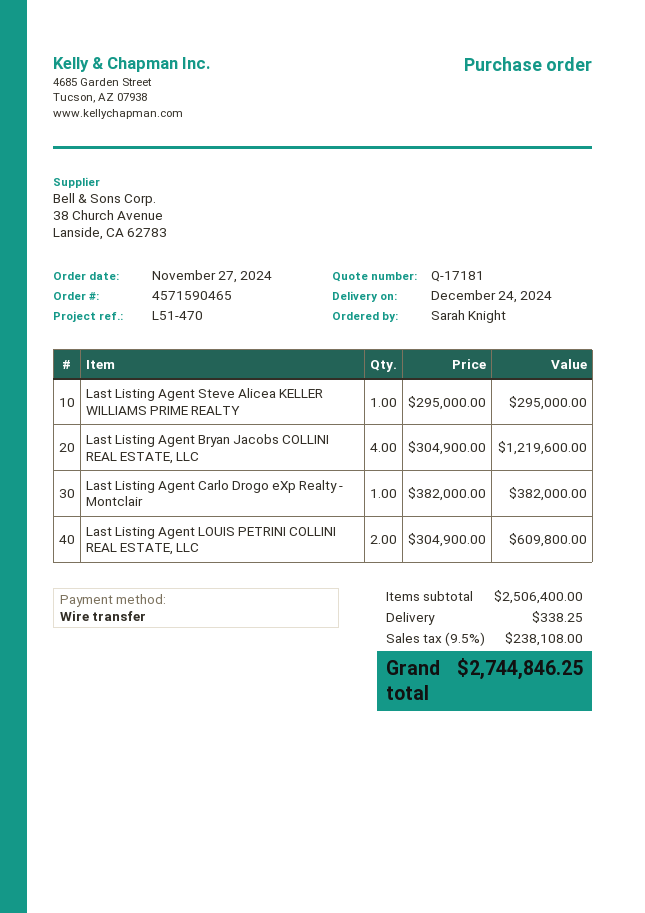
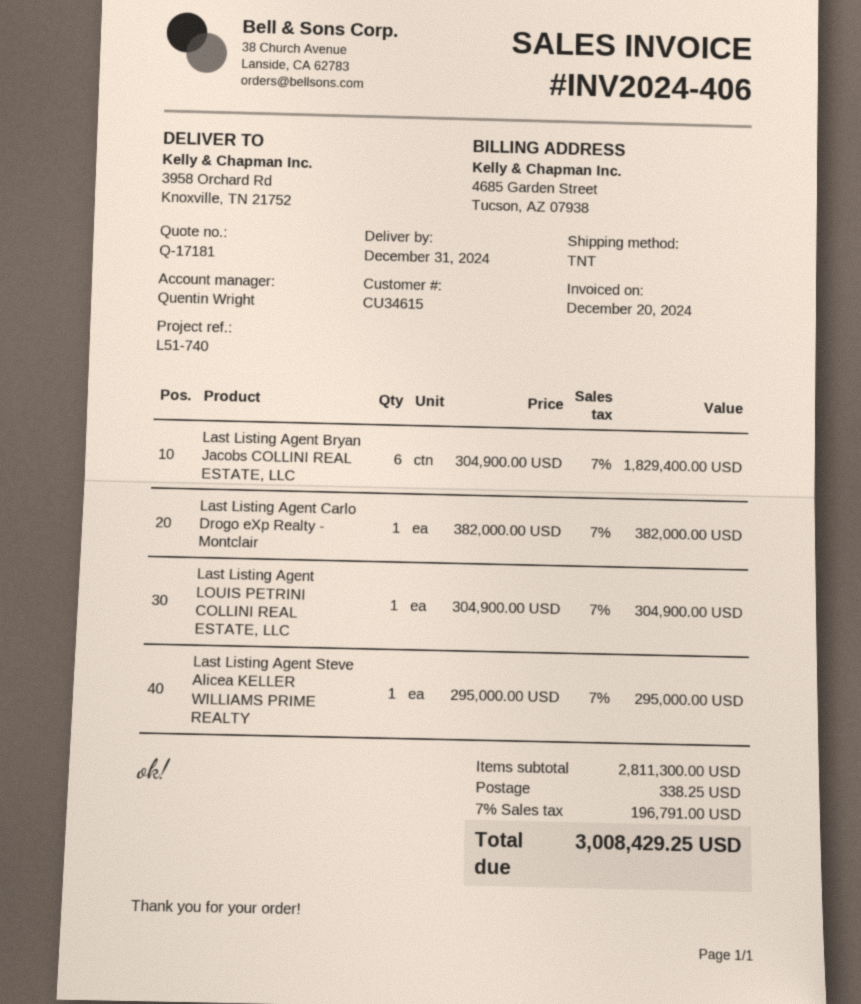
delivery date: 2024-12-24 -> 2024-12-31
reference: L51-470 -> L51-740
Last Listing Agent Bryan Jacobs COLLINI REAL ESTATE, LLC: 4 x 304900.00 = 1219600.00 -> 6 x 304900.00 = 1829400.00
Last Listing Agent LOUIS PETRINI COLLINI REAL ESTATE, LLC: 2 x 304900.00 = 609800.00 -> 1 x 304900.00 = 304900.00
subtotal: 2506400.00 -> 2811300.00
tax: 9.5% = 238108.00 -> 7% = 196791.00
total: 2744846.25 -> 3008429.25

